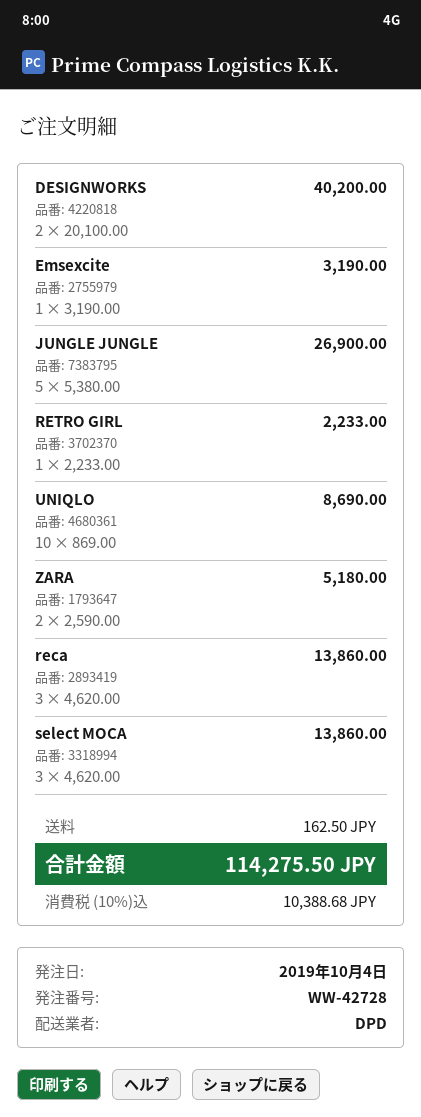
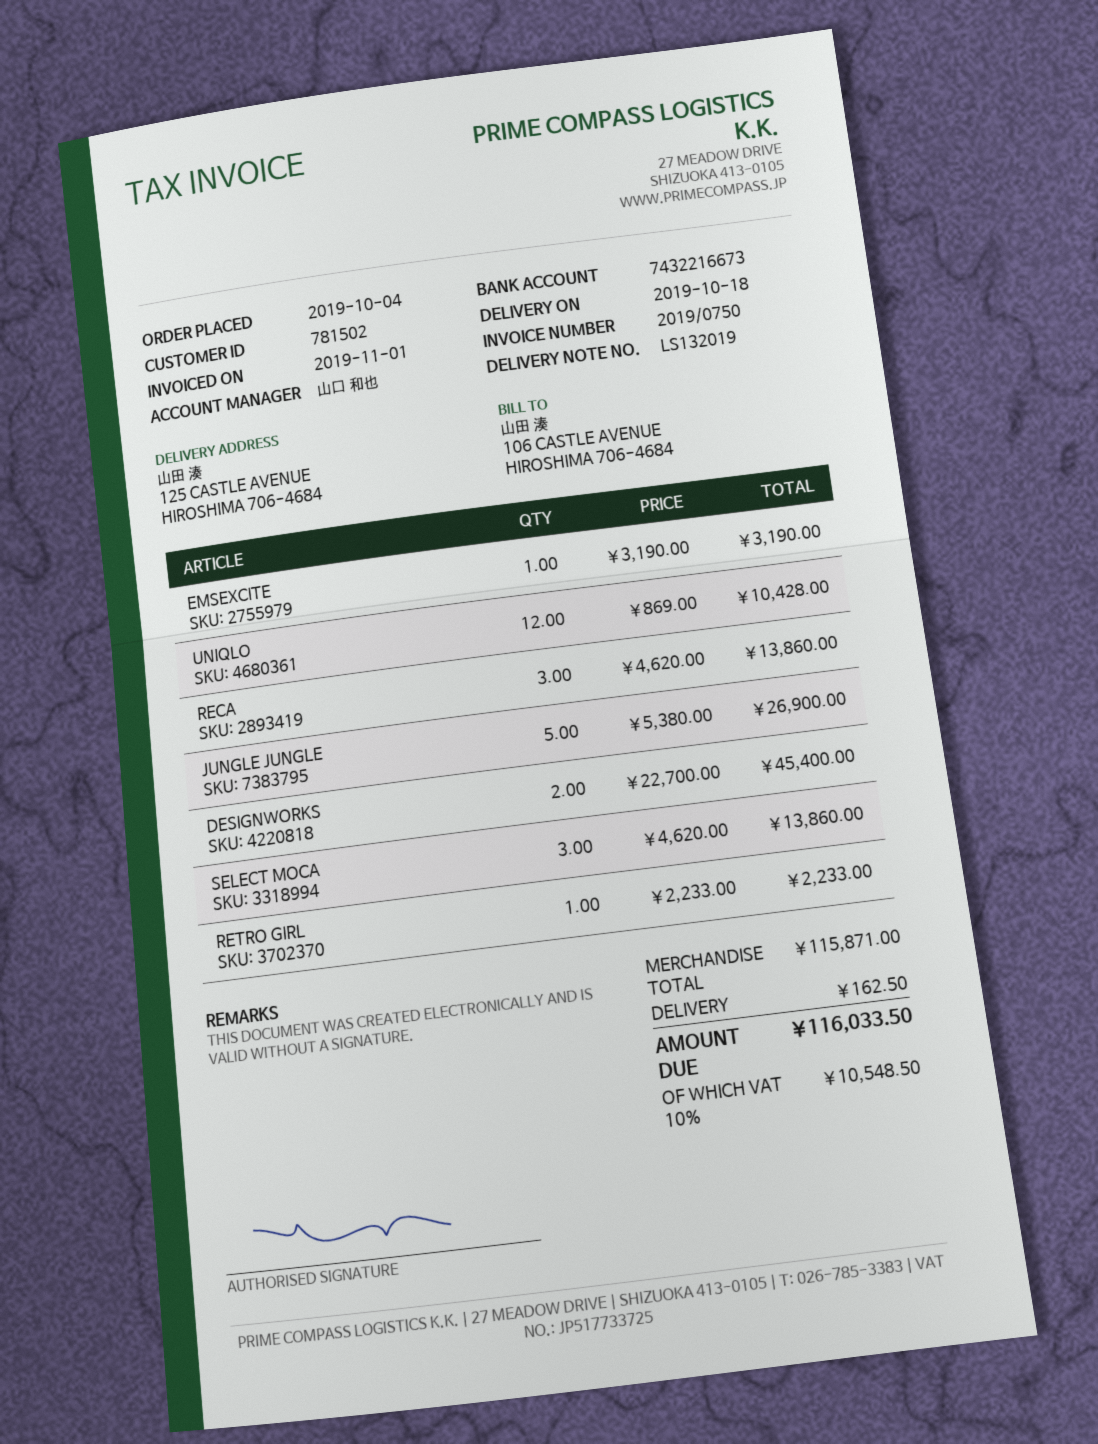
DESIGNWORKS: 2 x 20100.00 = 40200.00 -> 2 x 22700.00 = 45400.00
UNIQLO: 10 x 869.00 = 8690.00 -> 12 x 869.00 = 10428.00
ZARA: 2 x 2590.00 = 5180.00 -> none
tax: 10% = 10388.68 -> 10% = 10548.50
total: 114275.50 -> 116033.50

